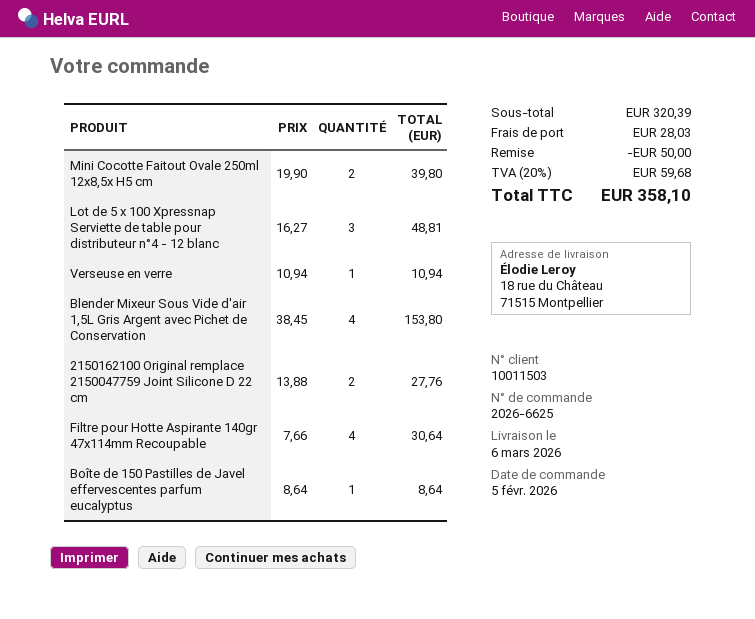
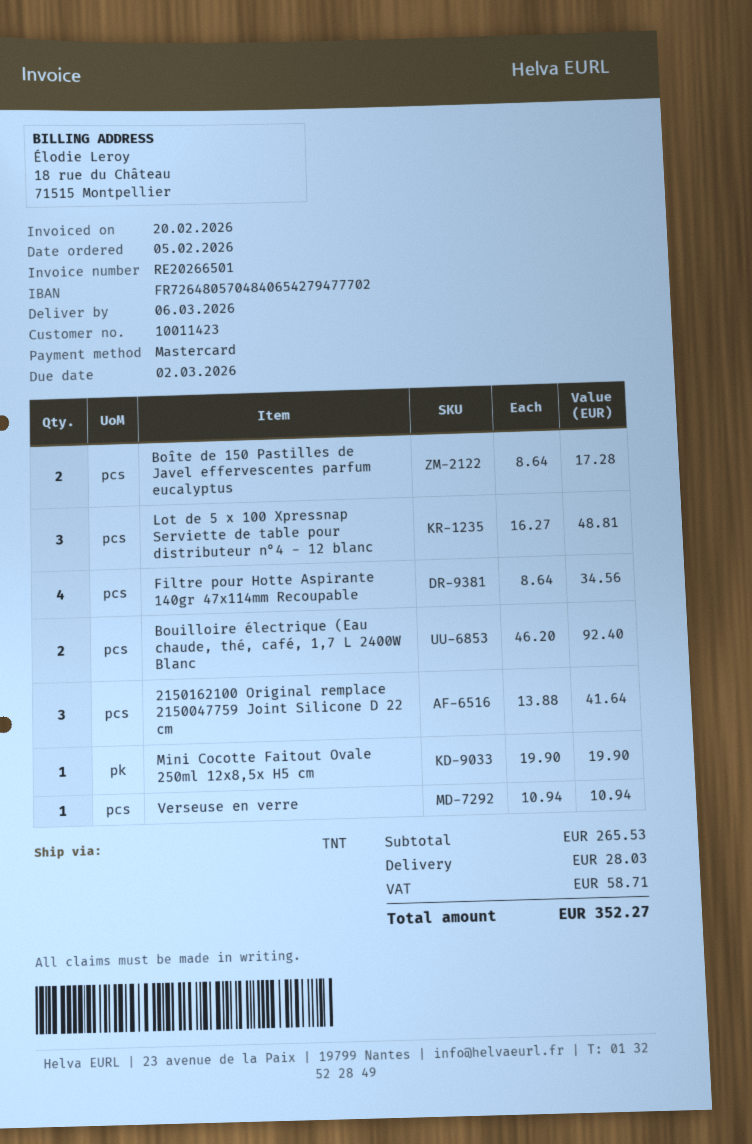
customer number: 10011503 -> 10011423
Mini Cocotte Faitout Ovale 250ml 12x8,5x H5 cm: 2 x 19.90 = 39.80 -> 1 x 19.90 = 19.90
Blender Mixeur Sous Vide d'air 1,5L Gris Argent avec Pichet de Conservation: 4 x 38.45 = 153.80 -> none
2150162100 Original remplace 2150047759 Joint Silicone D 22 cm: 2 x 13.88 = 27.76 -> 3 x 13.88 = 41.64
Filtre pour Hotte Aspirante 140gr 47x114mm Recoupable: 4 x 7.66 = 30.64 -> 4 x 8.64 = 34.56
Boîte de 150 Pastilles de Javel effervescentes parfum eucalyptus: 1 x 8.64 = 8.64 -> 2 x 8.64 = 17.28
Bouilloire électrique (Eau chaude, thé, café, 1,7 L 2400W Blanc: none -> 2 x 46.20 = 92.40
subtotal: 320.39 -> 265.53
discount: 50.00 -> none
tax: 59.68 -> 58.71
total: 358.10 -> 352.27

